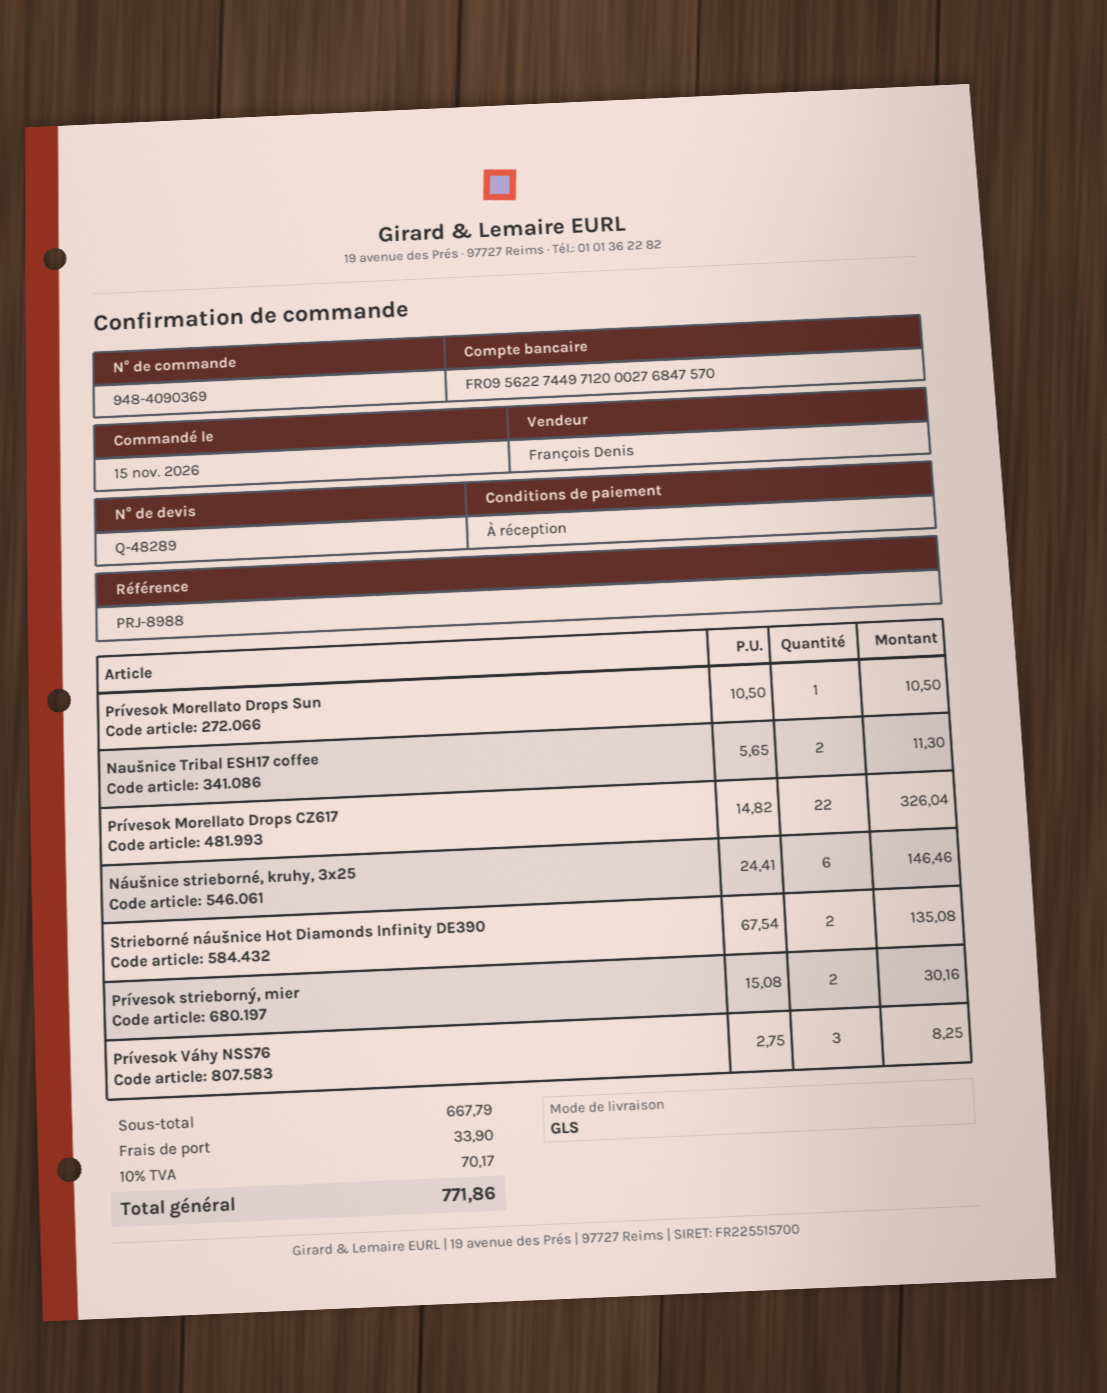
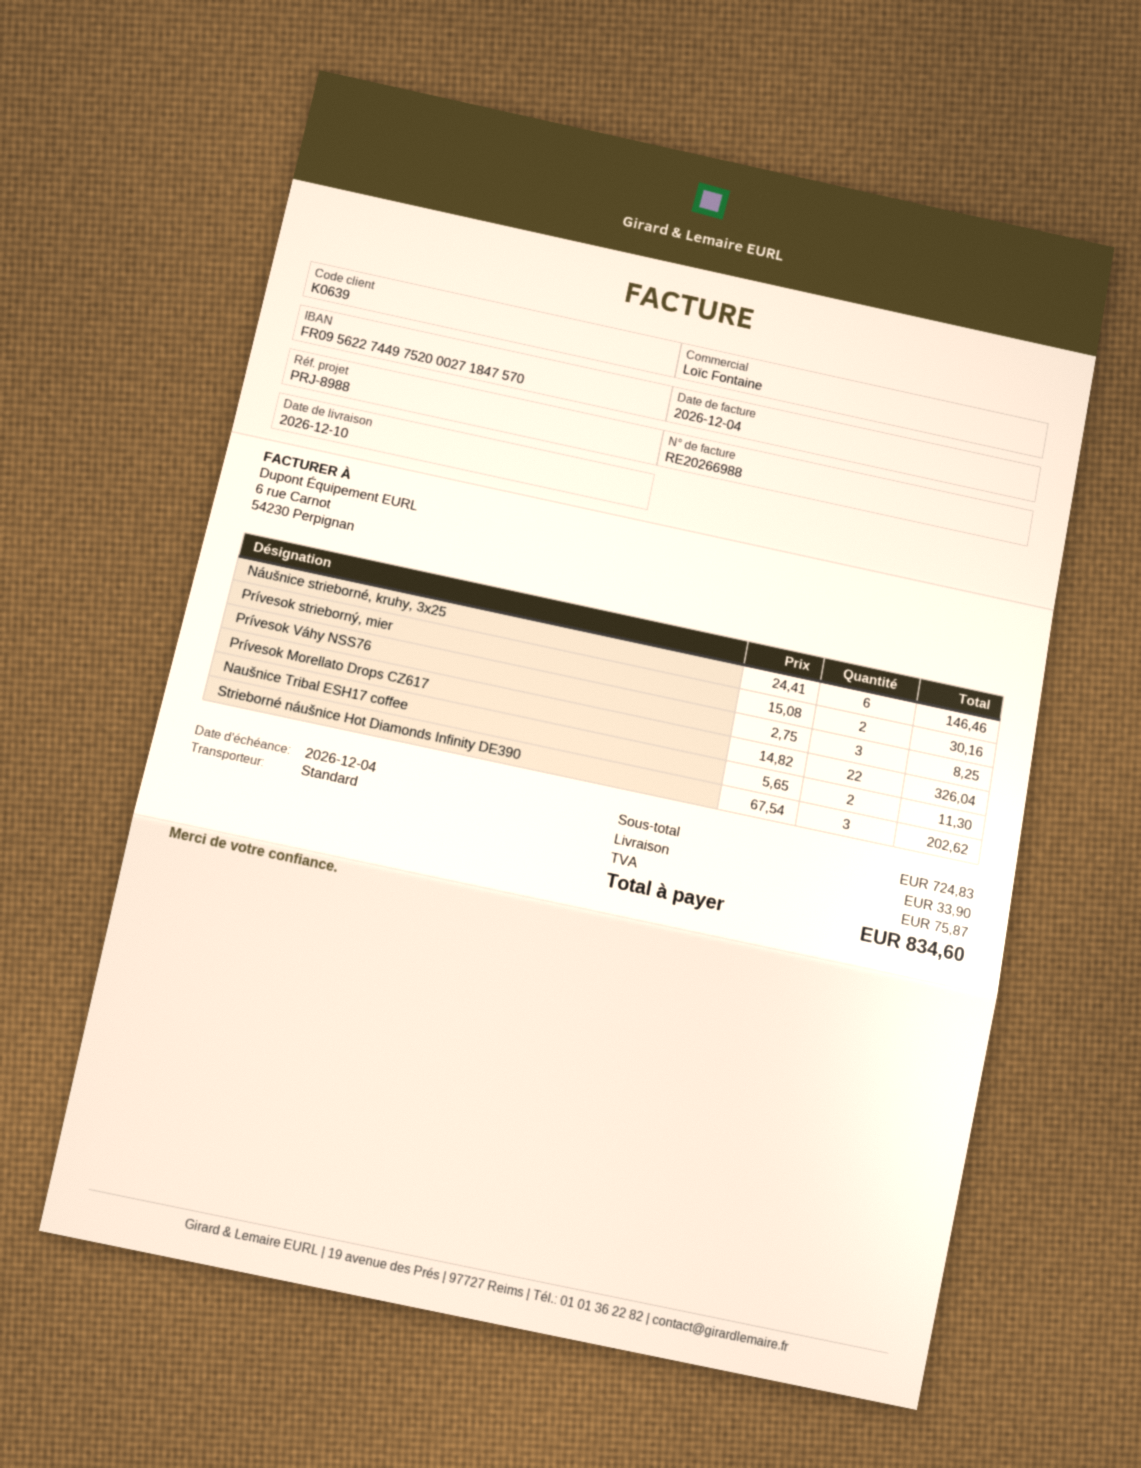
sales rep: François Denis -> Loïc Fontaine
bank account: FR0956227449712000276847570 -> FR0956227449752000271847570
shipping method: GLS -> standard
Prívesok Morellato Drops Sun: 1 x 10.50 = 10.50 -> none
Strieborné náušnice Hot Diamonds Infinity DE390: 2 x 67.54 = 135.08 -> 3 x 67.54 = 202.62
subtotal: 667.79 -> 724.83
tax: 70.17 -> 75.87
total: 771.86 -> 834.60

